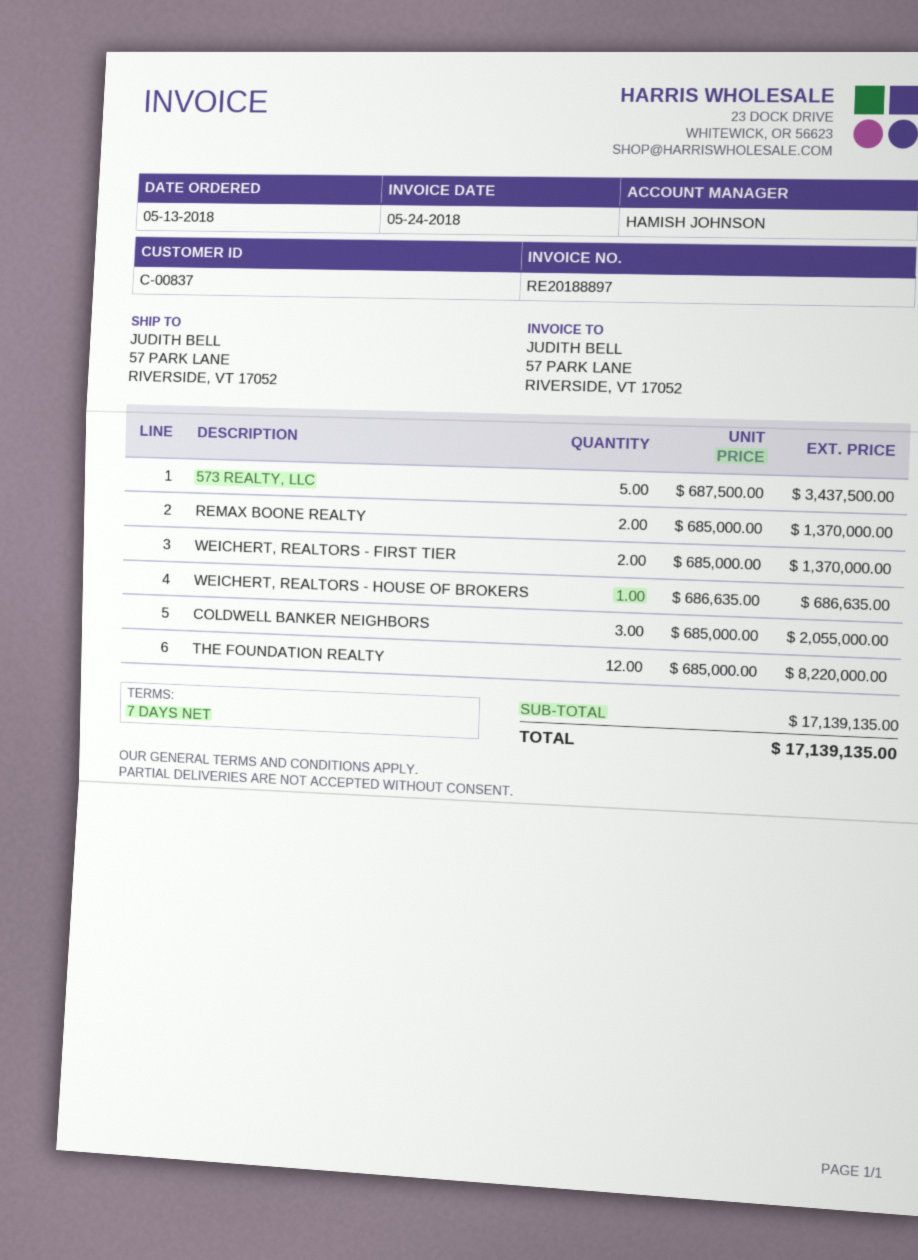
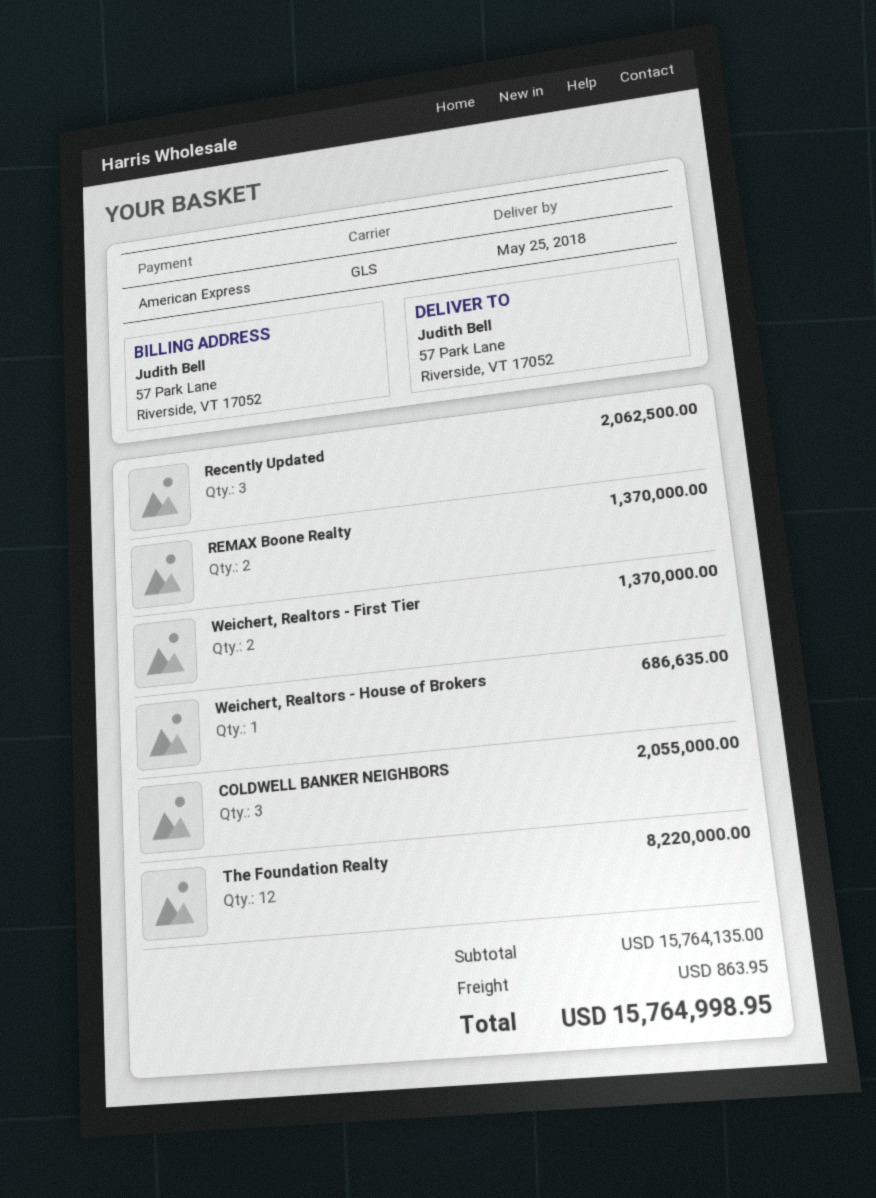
573 REALTY, LLC: 5 for 3437500.00 -> none
Recently Updated: none -> 3 for 2062500.00
subtotal: 17139135.00 -> 15764135.00
shipping: none -> 863.95
total: 17139135.00 -> 15764998.95

